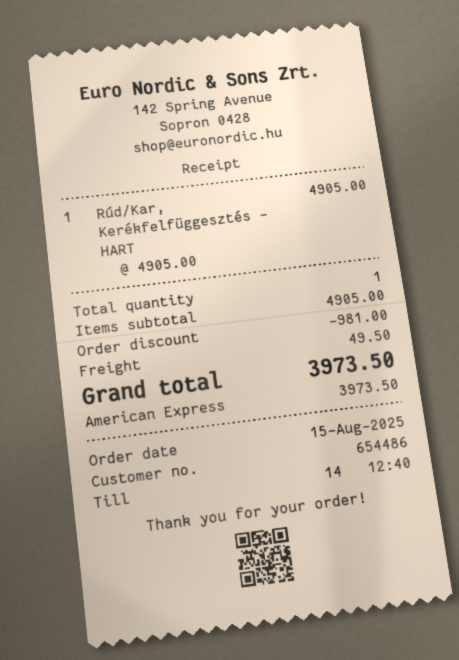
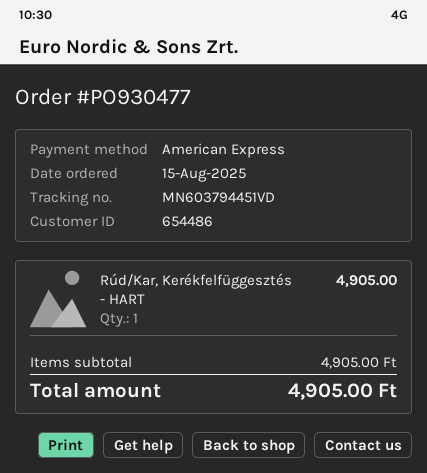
discount: 981.00 -> none
shipping: 49.50 -> none
total: 3973.50 -> 4905.00

